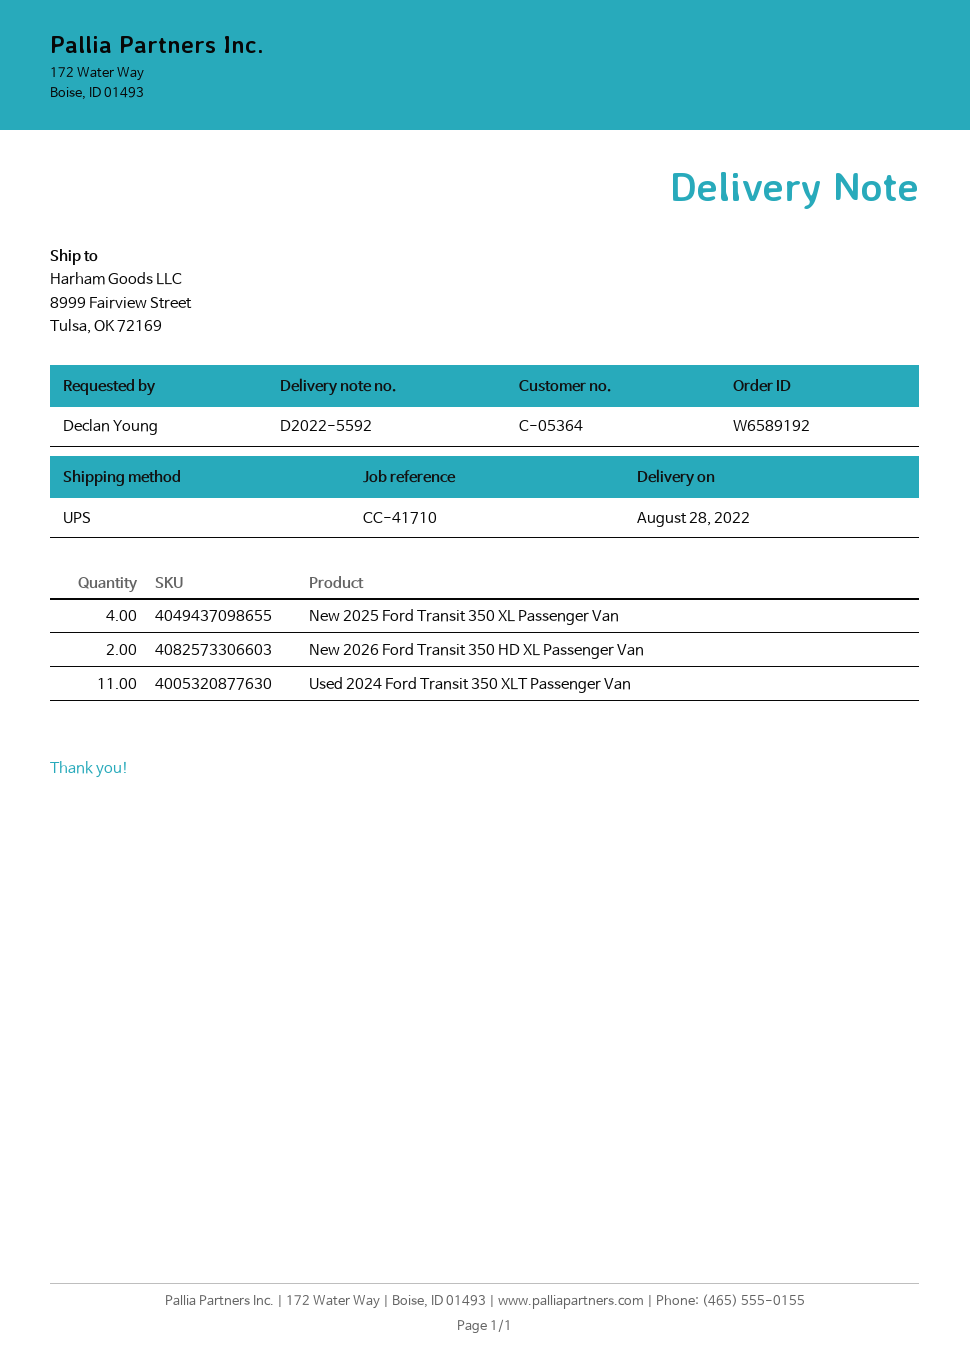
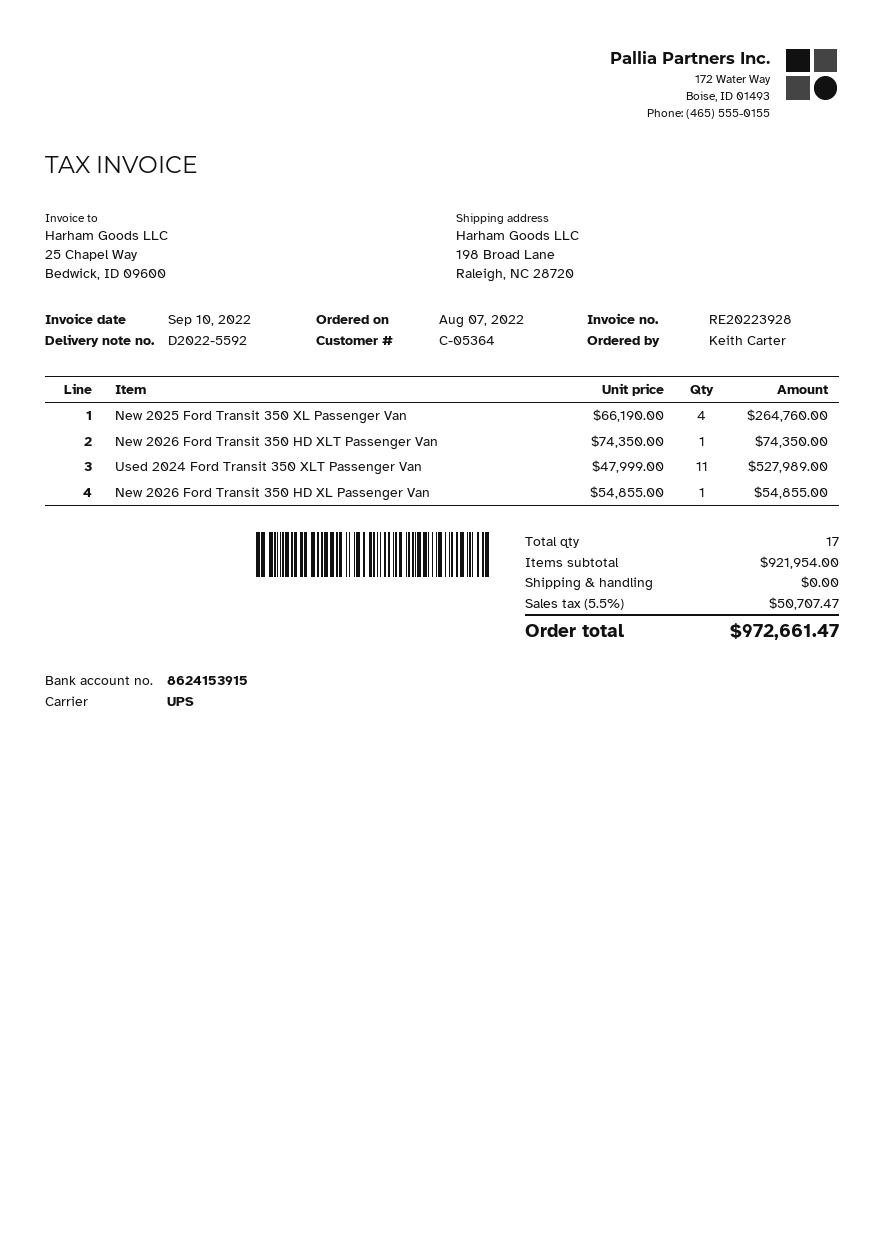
ordered by: Declan Young -> Keith Carter
ship to: 8999 Fairview Street, Tulsa, OK 72169 -> 198 Broad Lane, Raleigh, NC 28720
New 2026 Ford Transit 350 HD XL Passenger Van: 2 -> 1
New 2026 Ford Transit 350 HD XLT Passenger Van: none -> 1

